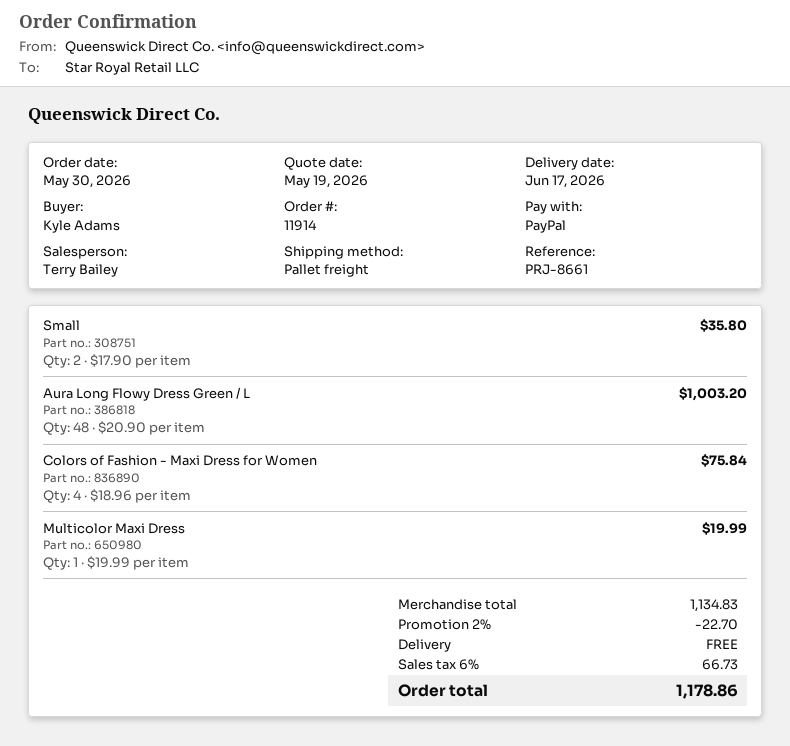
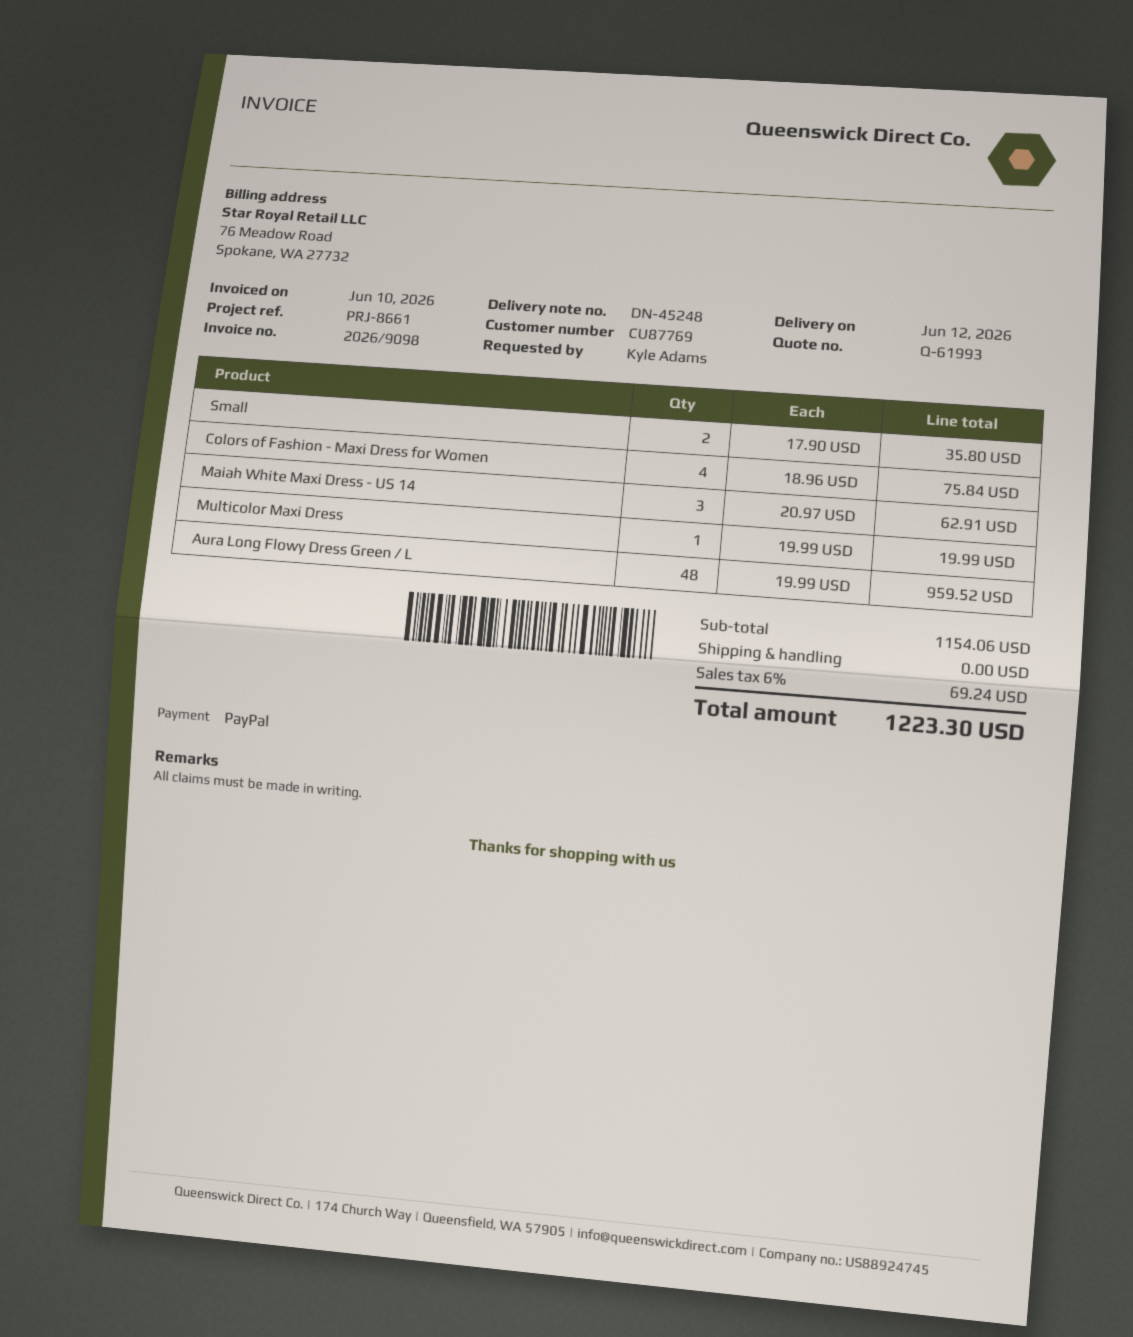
delivery date: 2026-06-17 -> 2026-06-12
Aura Long Flowy Dress Green / L: 48 x 20.90 = 1003.20 -> 48 x 19.99 = 959.52
Maiah White Maxi Dress - US 14: none -> 3 x 20.97 = 62.91
subtotal: 1134.83 -> 1154.06
discount: 2% = 22.70 -> none
tax: 6% = 66.73 -> 6% = 69.24
total: 1178.86 -> 1223.30

